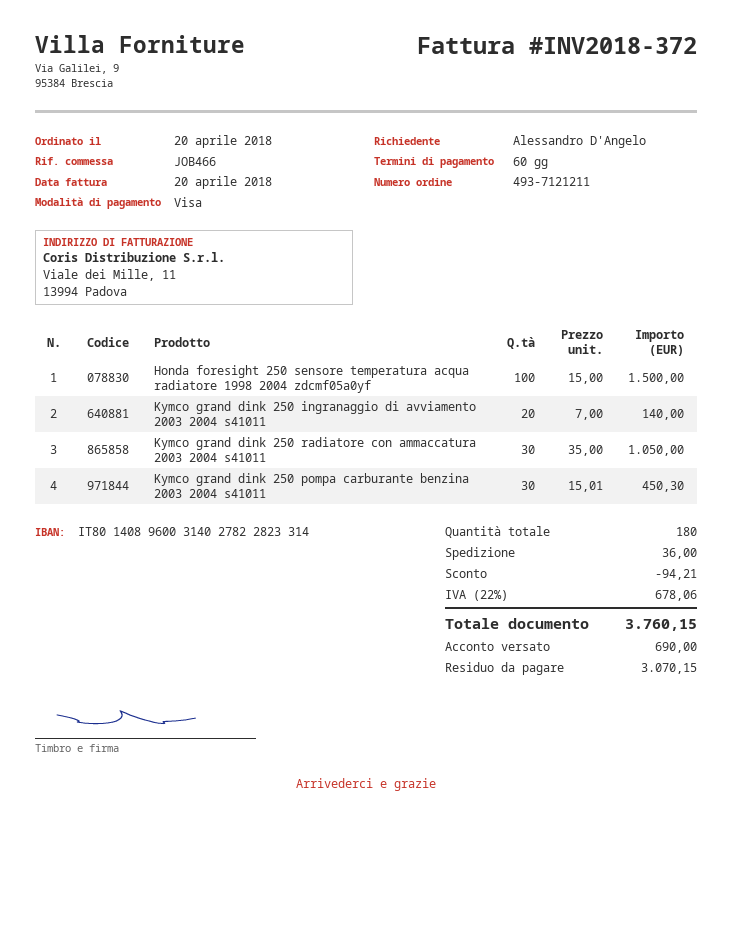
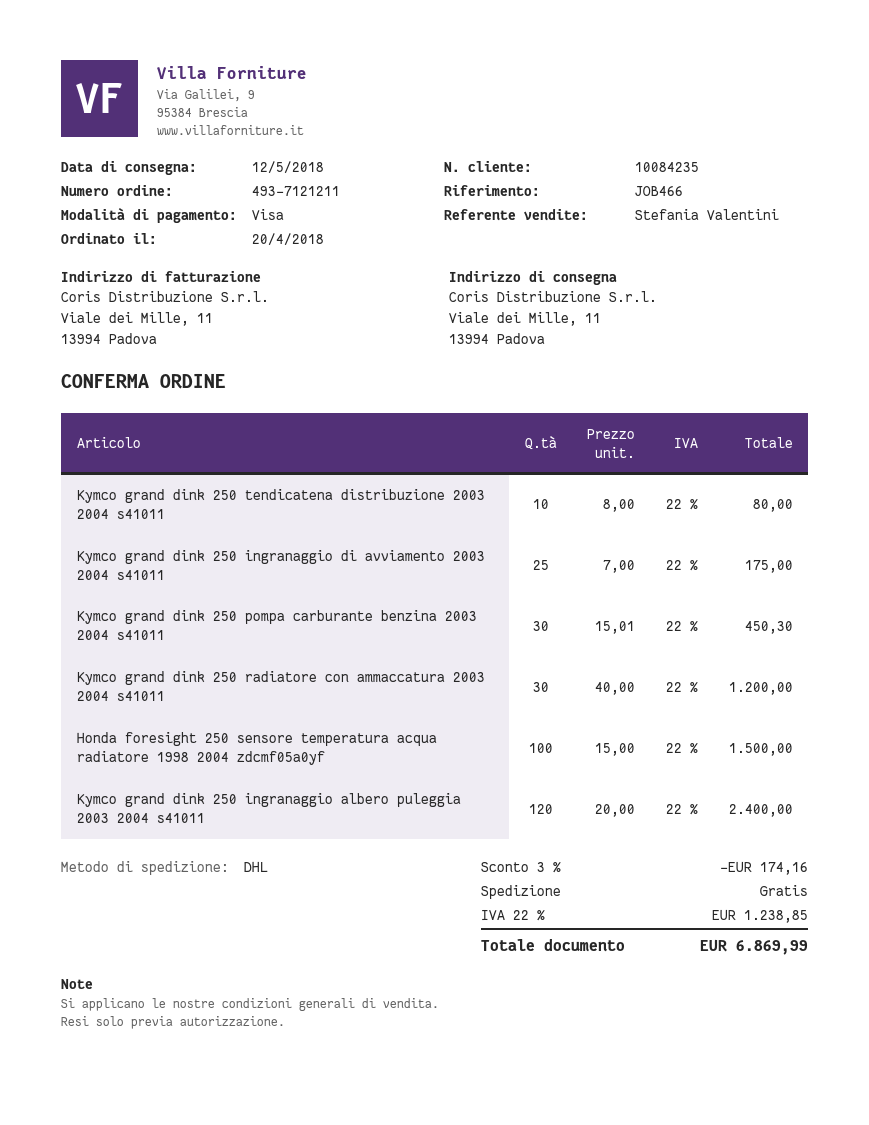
Kymco grand dink 250 ingranaggio di avviamento 2003 2004 s41011: 20 x 7.00 = 140.00 -> 25 x 7.00 = 175.00
Kymco grand dink 250 radiatore con ammaccatura 2003 2004 s41011: 30 x 35.00 = 1050.00 -> 30 x 40.00 = 1200.00
Kymco grand dink 250 tendicatena distribuzione 2003 2004 s41011: none -> 10 x 8.00 = 80.00
Kymco grand dink 250 ingranaggio albero puleggia 2003 2004 s41011: none -> 120 x 20.00 = 2400.00
discount: 94.21 -> 174.16
shipping: 36.00 -> 0.00
tax: 22% = 678.06 -> 22% = 1238.85
total: 3760.15 -> 6869.99

